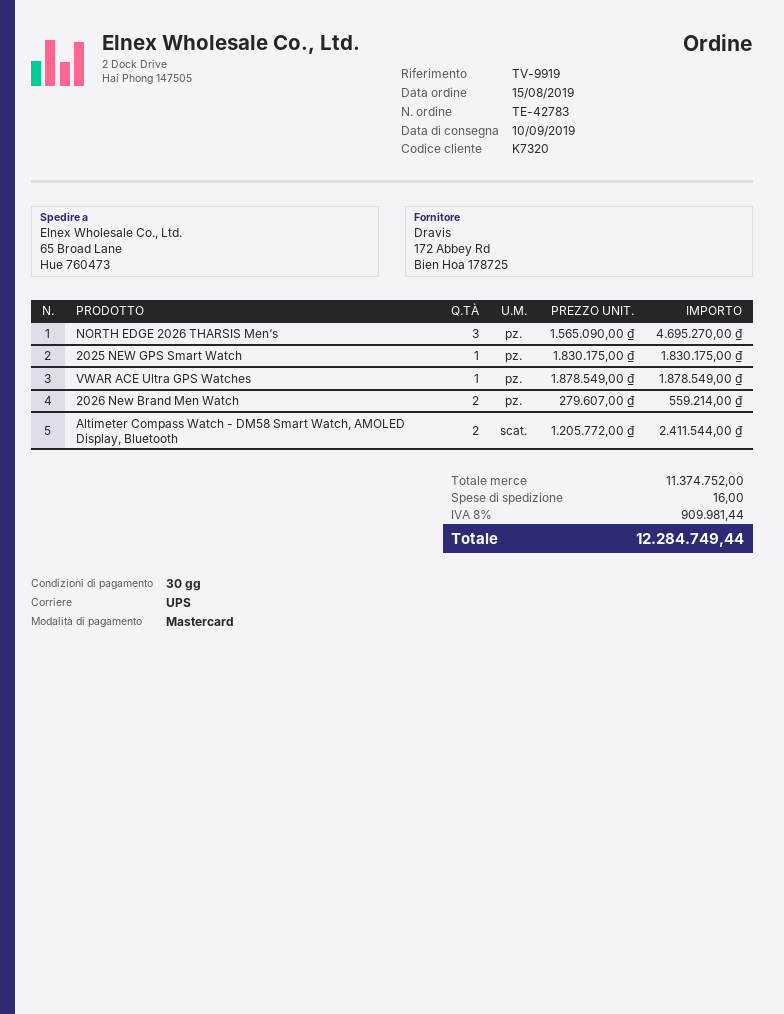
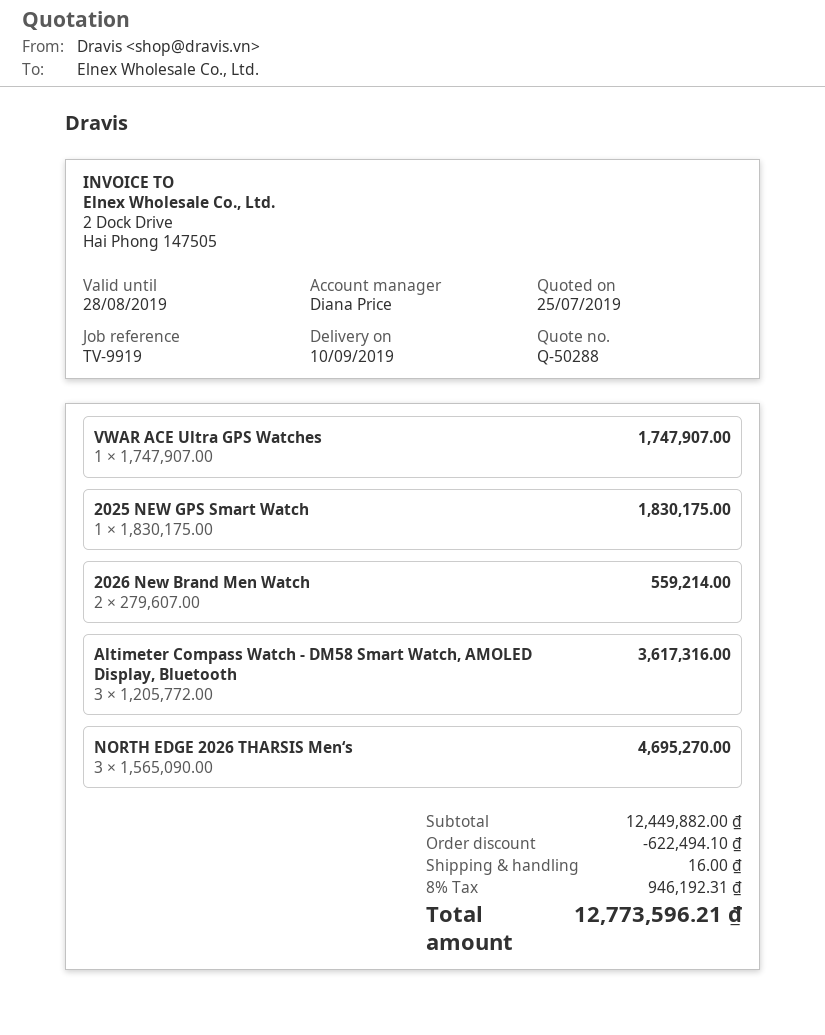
VWAR ACE Ultra GPS Watches: 1 x 1878549.00 = 1878549.00 -> 1 x 1747907.00 = 1747907.00
Altimeter Compass Watch - DM58 Smart Watch, AMOLED Display, Bluetooth: 2 x 1205772.00 = 2411544.00 -> 3 x 1205772.00 = 3617316.00
subtotal: 11374752.00 -> 12449882.00
discount: none -> 622494.10
tax: 8% = 909981.44 -> 8% = 946192.31
total: 12284749.44 -> 12773596.21

